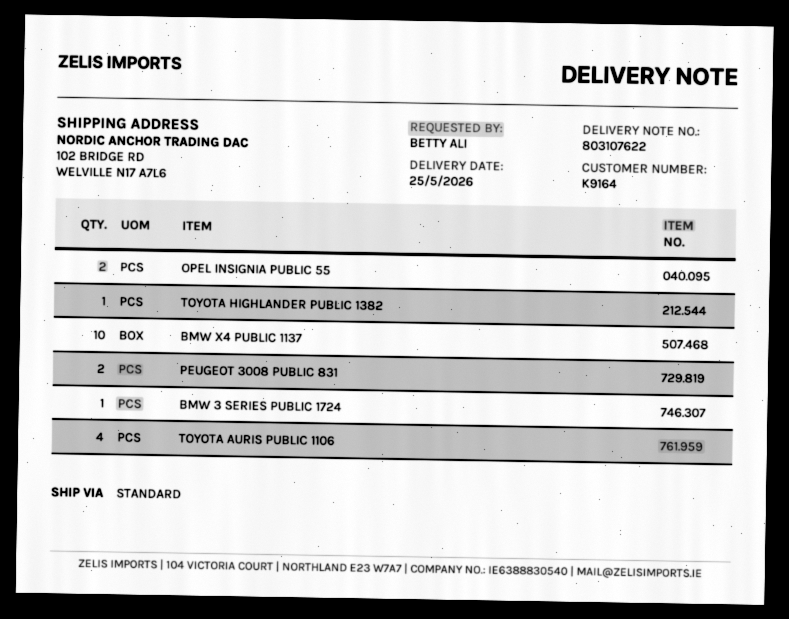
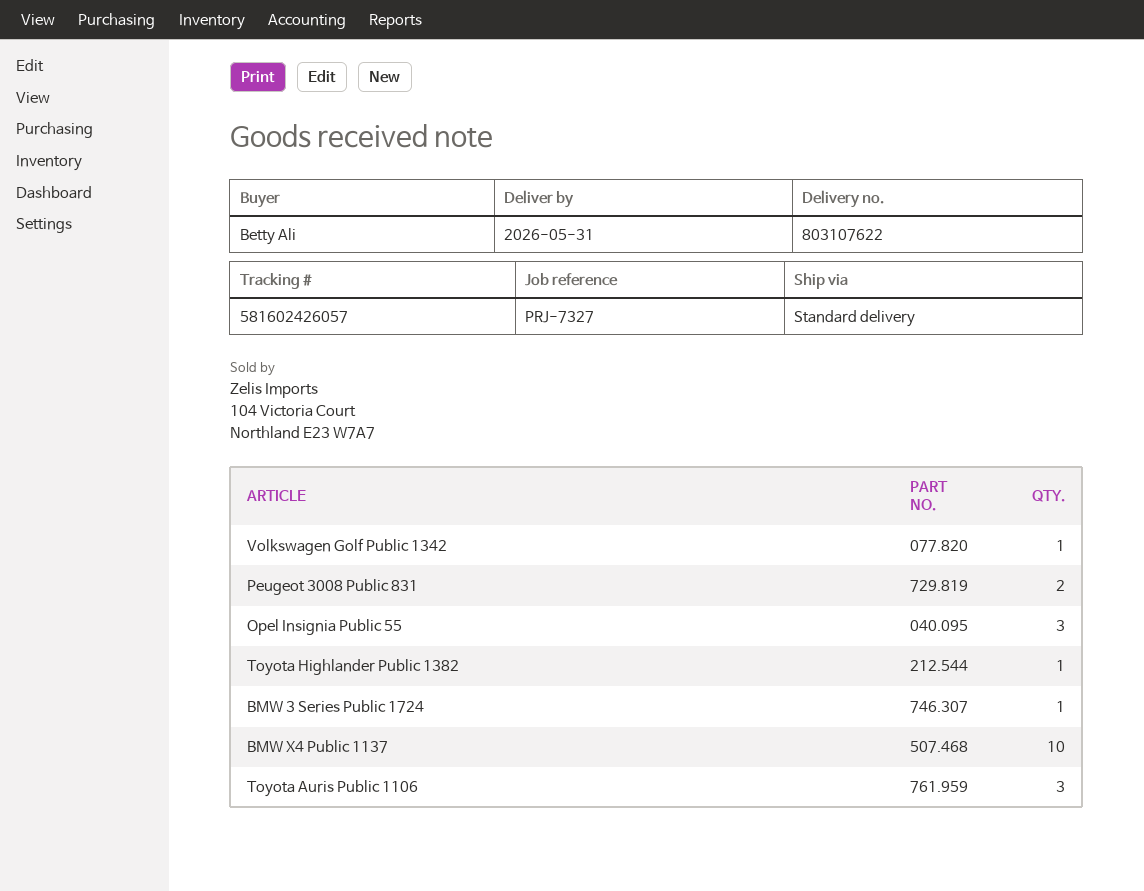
delivery date: 2026-05-25 -> 2026-05-31
OPEL INSIGNIA PUBLIC 55: 2 -> 3
TOYOTA AURIS PUBLIC 1106: 4 -> 3
Volkswagen Golf Public 1342: none -> 1

